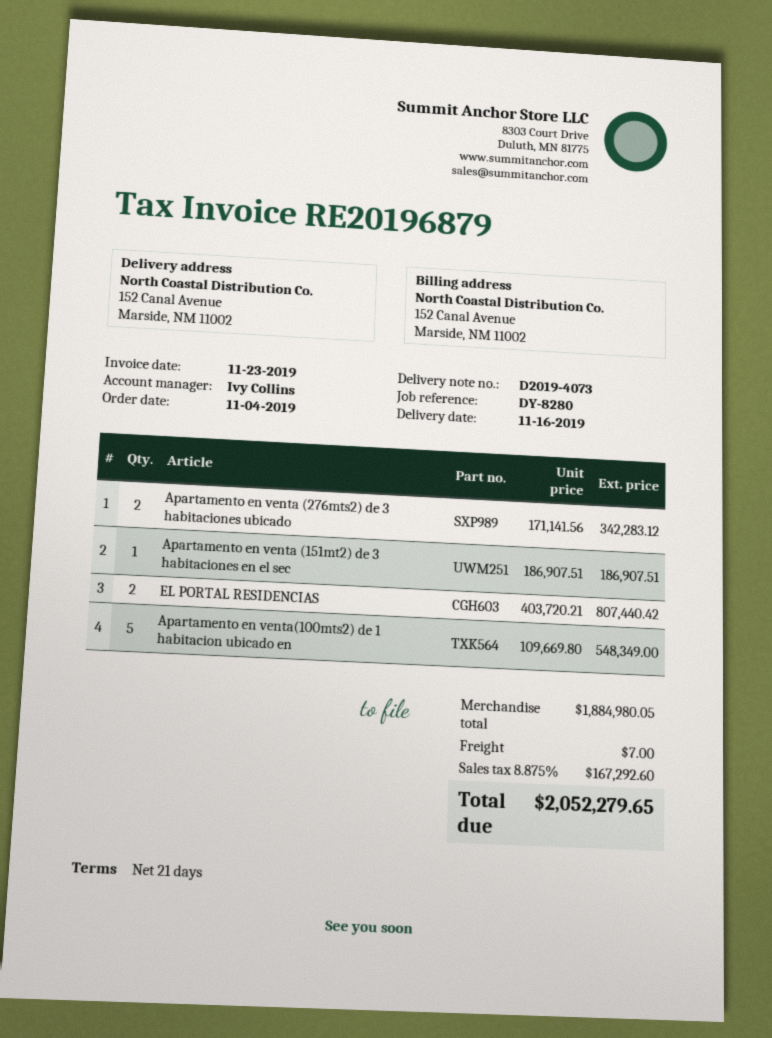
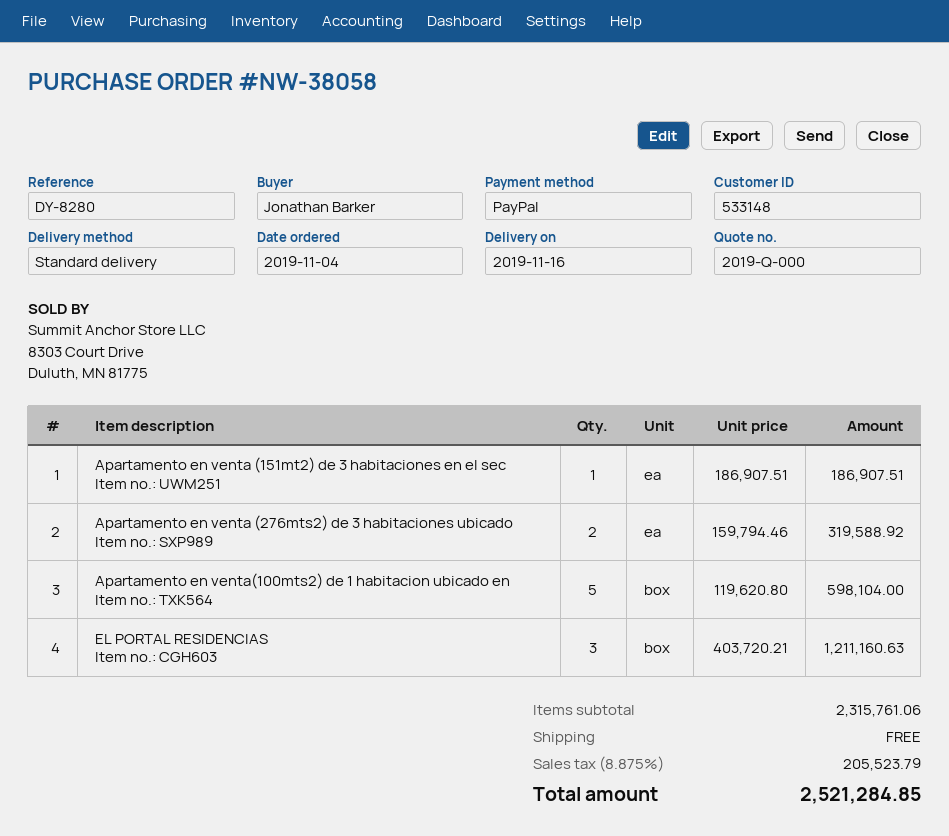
Apartamento en venta (276mts2) de 3 habitaciones ubicado: 2 x 171141.56 = 342283.12 -> 2 x 159794.46 = 319588.92
EL PORTAL RESIDENCIAS: 2 x 403720.21 = 807440.42 -> 3 x 403720.21 = 1211160.63
Apartamento en venta(100mts2) de 1 habitacion ubicado en: 5 x 109669.80 = 548349.00 -> 5 x 119620.80 = 598104.00
subtotal: 1884980.05 -> 2315761.06
shipping: 7.00 -> 0.00
tax: 8.875% = 167292.60 -> 8.875% = 205523.79
total: 2052279.65 -> 2521284.85

